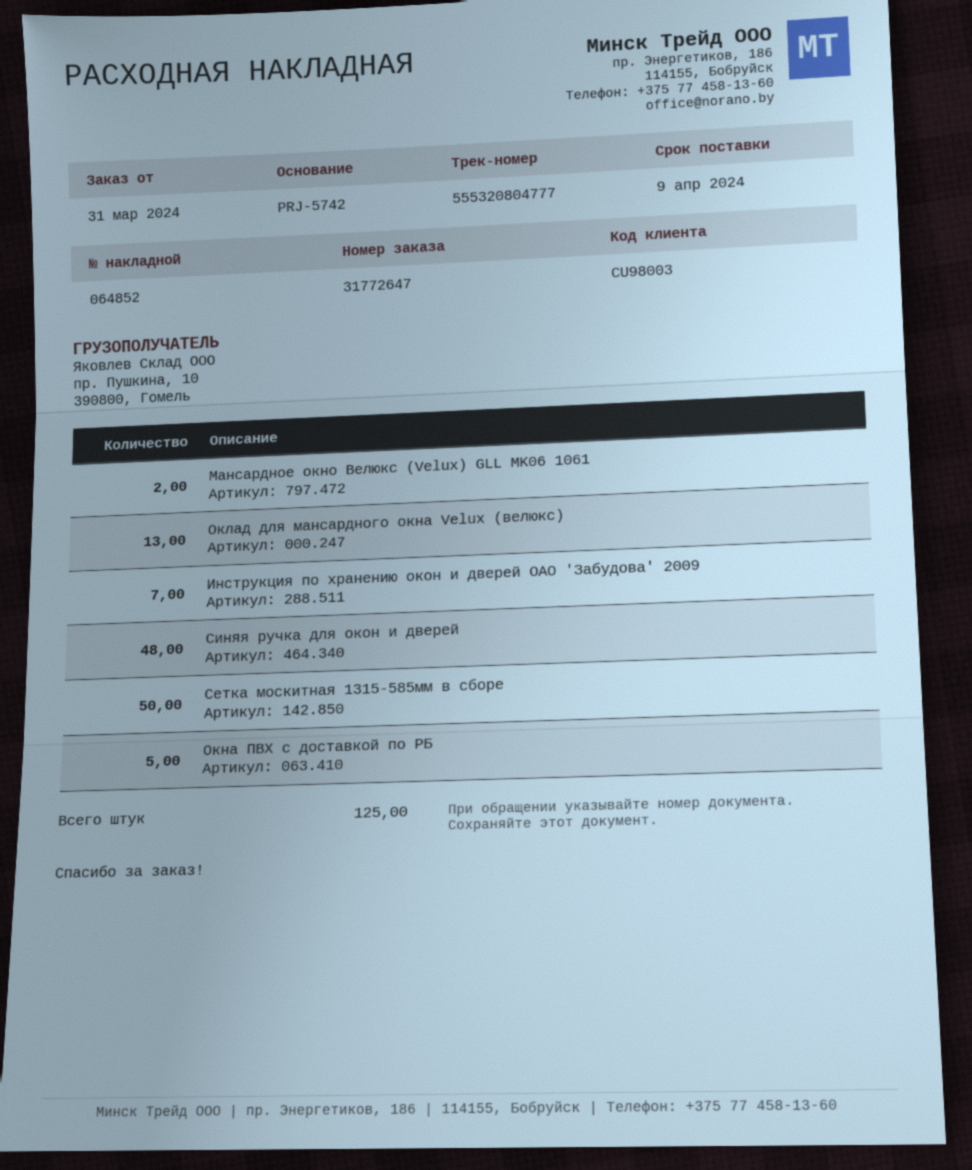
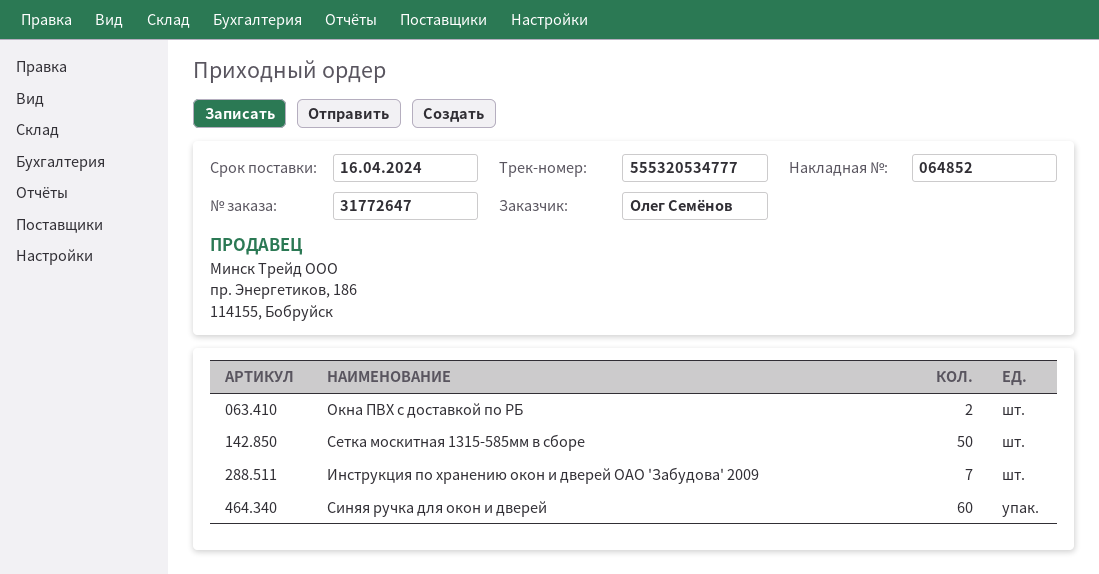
delivery date: 2024-04-09 -> 2024-04-16
tracking number: 555320804777 -> 555320534777
Мансардное окно Велюкс (Velux) GLL MK06 1061: 2 -> none
Оклад для мансардного окна Velux (велюкс): 13 -> none
Синяя ручка для окон и дверей: 48 -> 60
Окна ПВХ с доставкой по РБ: 5 -> 2

